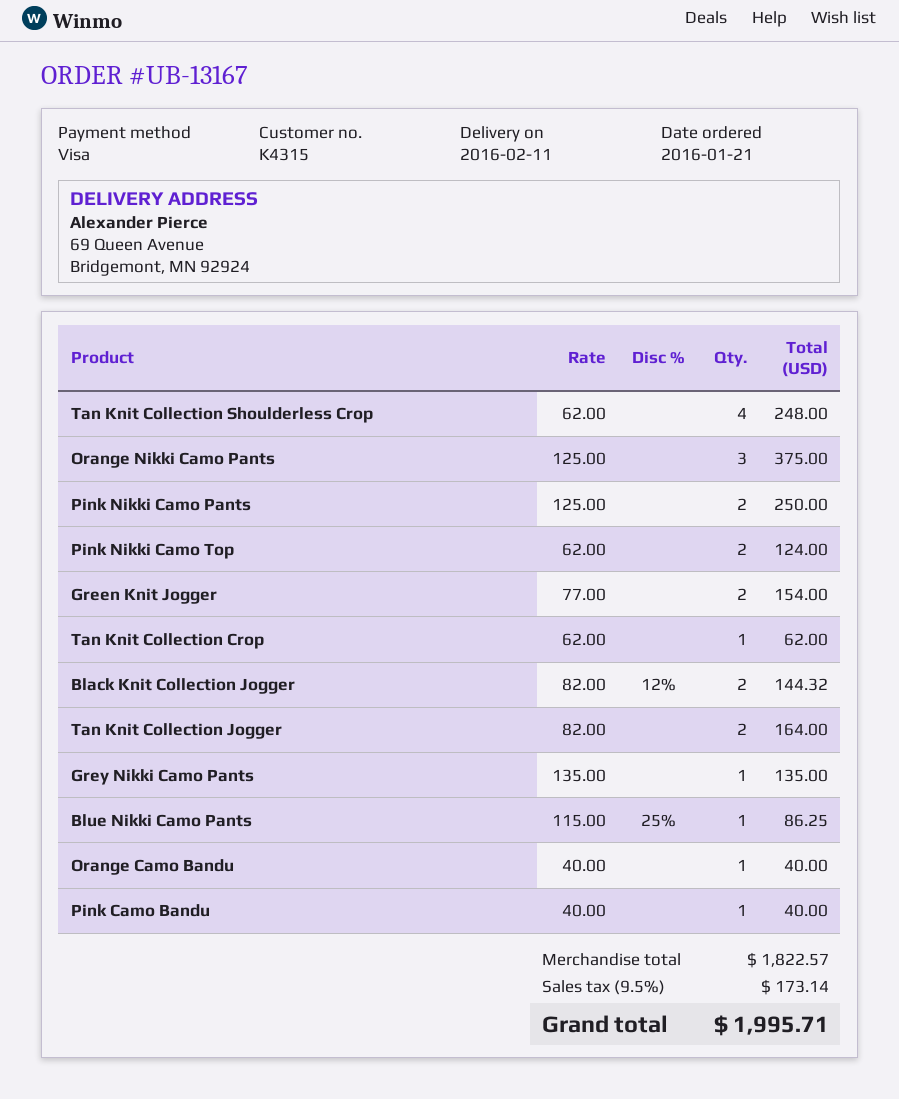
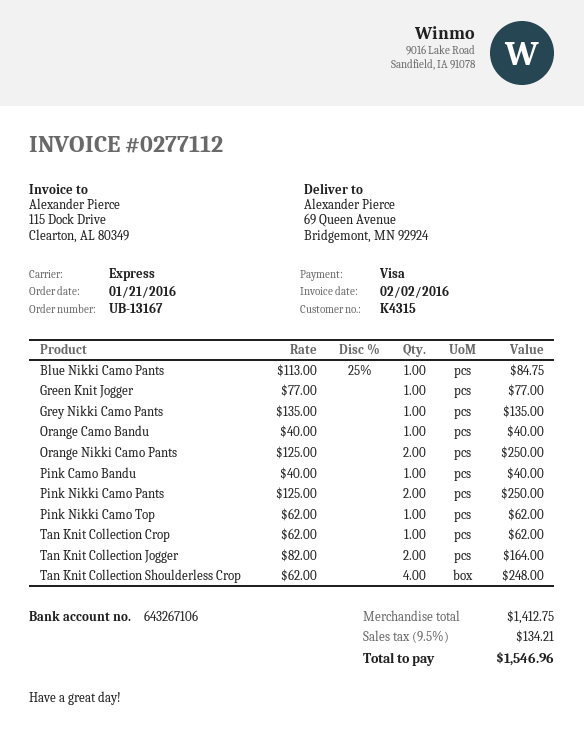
Orange Nikki Camo Pants: 3 x 125.00 = 375.00 -> 2 x 125.00 = 250.00
Pink Nikki Camo Top: 2 x 62.00 = 124.00 -> 1 x 62.00 = 62.00
Green Knit Jogger: 2 x 77.00 = 154.00 -> 1 x 77.00 = 77.00
Black Knit Collection Jogger: 2 x 82.00 - 12% = 144.32 -> none
Blue Nikki Camo Pants: 1 x 115.00 - 25% = 86.25 -> 1 x 113.00 - 25% = 84.75
subtotal: 1822.57 -> 1412.75
tax: 9.5% = 173.14 -> 9.5% = 134.21
total: 1995.71 -> 1546.96

